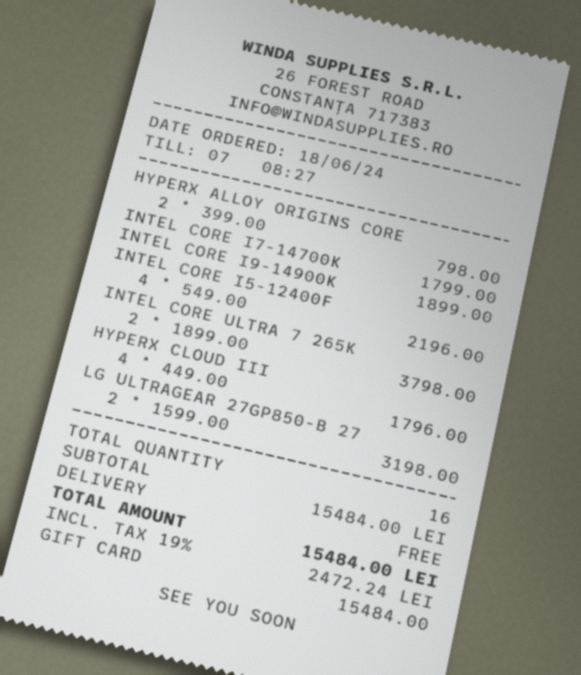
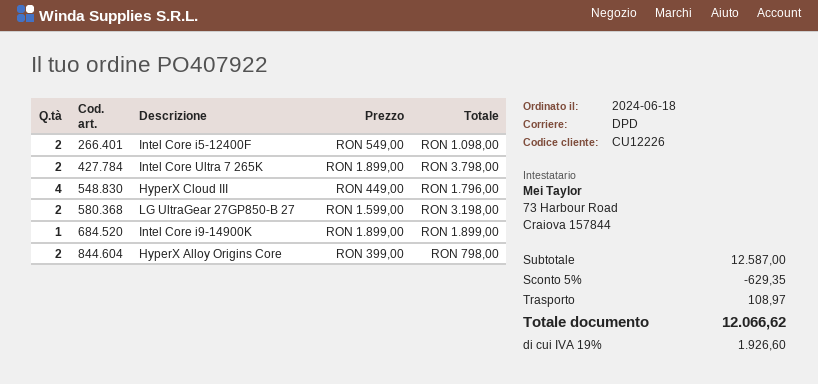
INTEL CORE I7-14700K: 1 x 1799.00 = 1799.00 -> none
INTEL CORE I5-12400F: 4 x 549.00 = 2196.00 -> 2 x 549.00 = 1098.00
subtotal: 15484.00 -> 12587.00
discount: none -> 5% = 629.35
shipping: 0.00 -> 108.97
tax: 19% = 2472.24 -> 19% = 1926.60
total: 15484.00 -> 12066.62

